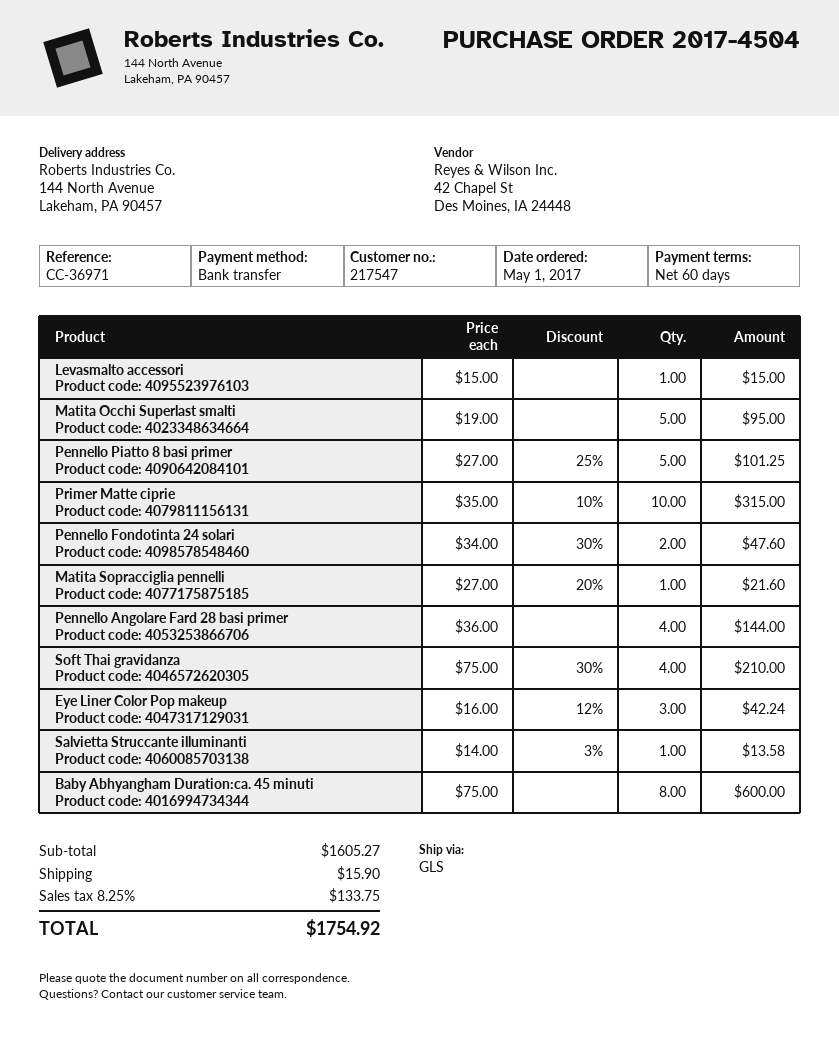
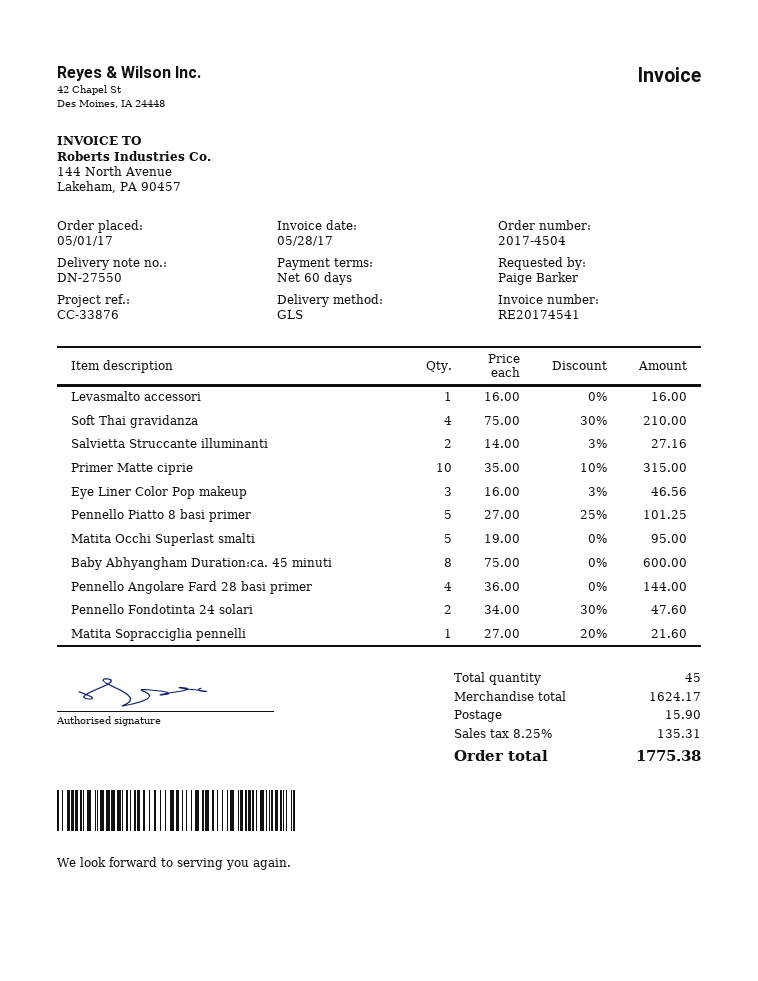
reference: CC-36971 -> CC-33876
Levasmalto accessori: 1 x 15.00 = 15.00 -> 1 x 16.00 = 16.00
Eye Liner Color Pop makeup: 3 x 16.00 - 12% = 42.24 -> 3 x 16.00 - 3% = 46.56
Salvietta Struccante illuminanti: 1 x 14.00 - 3% = 13.58 -> 2 x 14.00 - 3% = 27.16
subtotal: 1605.27 -> 1624.17
tax: 8.25% = 133.75 -> 8.25% = 135.31
total: 1754.92 -> 1775.38

